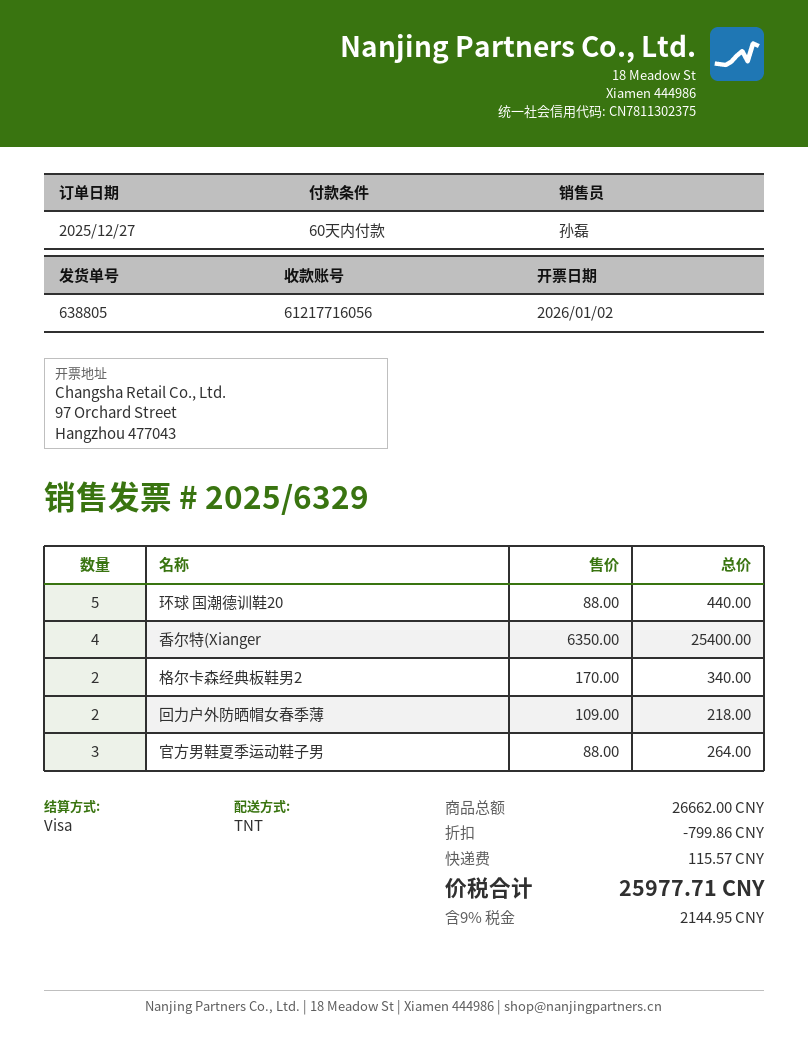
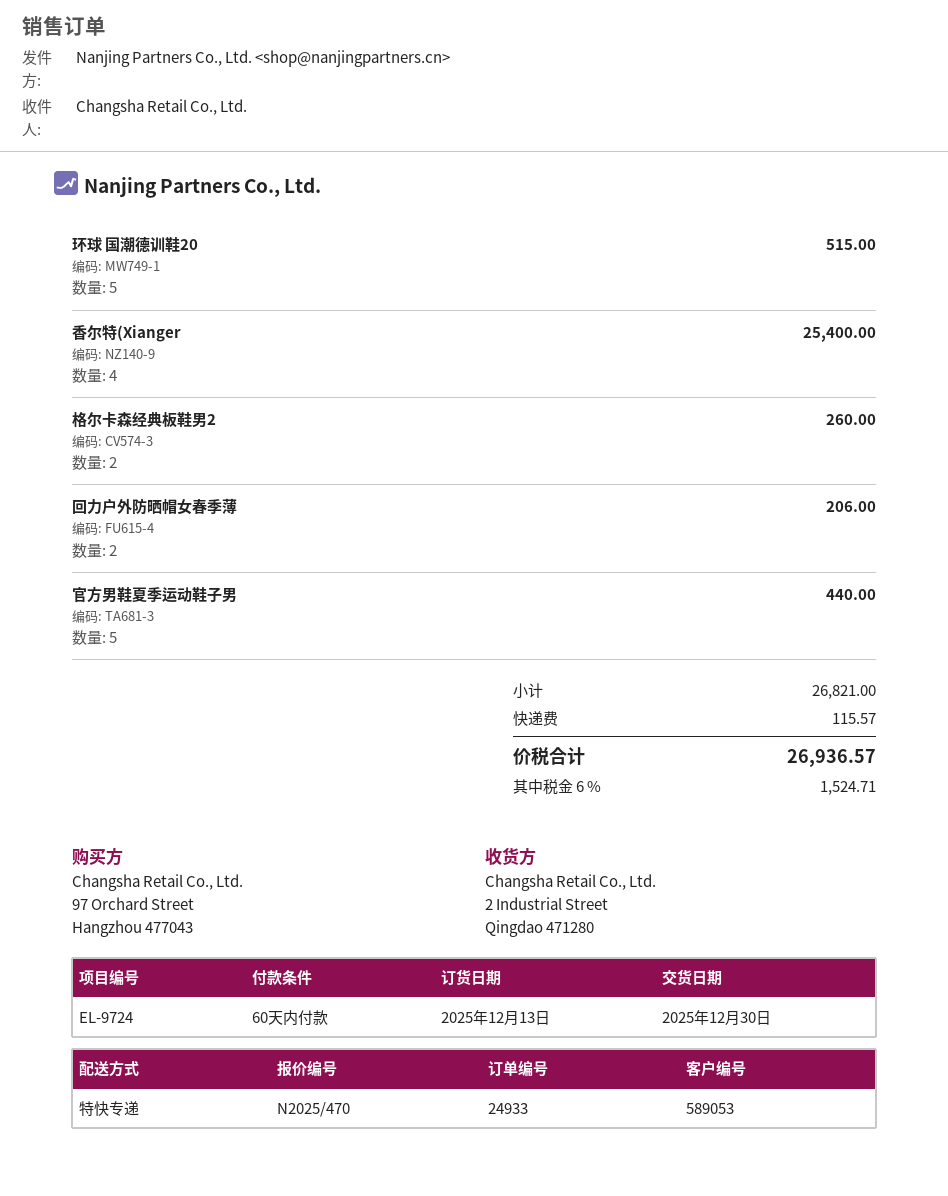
order date: 2025-12-27 -> 2025-12-13
shipping method: TNT -> express
环球 国潮德训鞋20: 5 for 440.00 -> 5 for 515.00
格尔卡森经典板鞋男2: 2 for 340.00 -> 2 for 260.00
回力户外防晒帽女春季薄: 2 for 218.00 -> 2 for 206.00
官方男鞋夏季运动鞋子男: 3 for 264.00 -> 5 for 440.00
subtotal: 26662.00 -> 26821.00
discount: 799.86 -> none
tax: 9% = 2144.95 -> 6% = 1524.71
total: 25977.71 -> 26936.57

